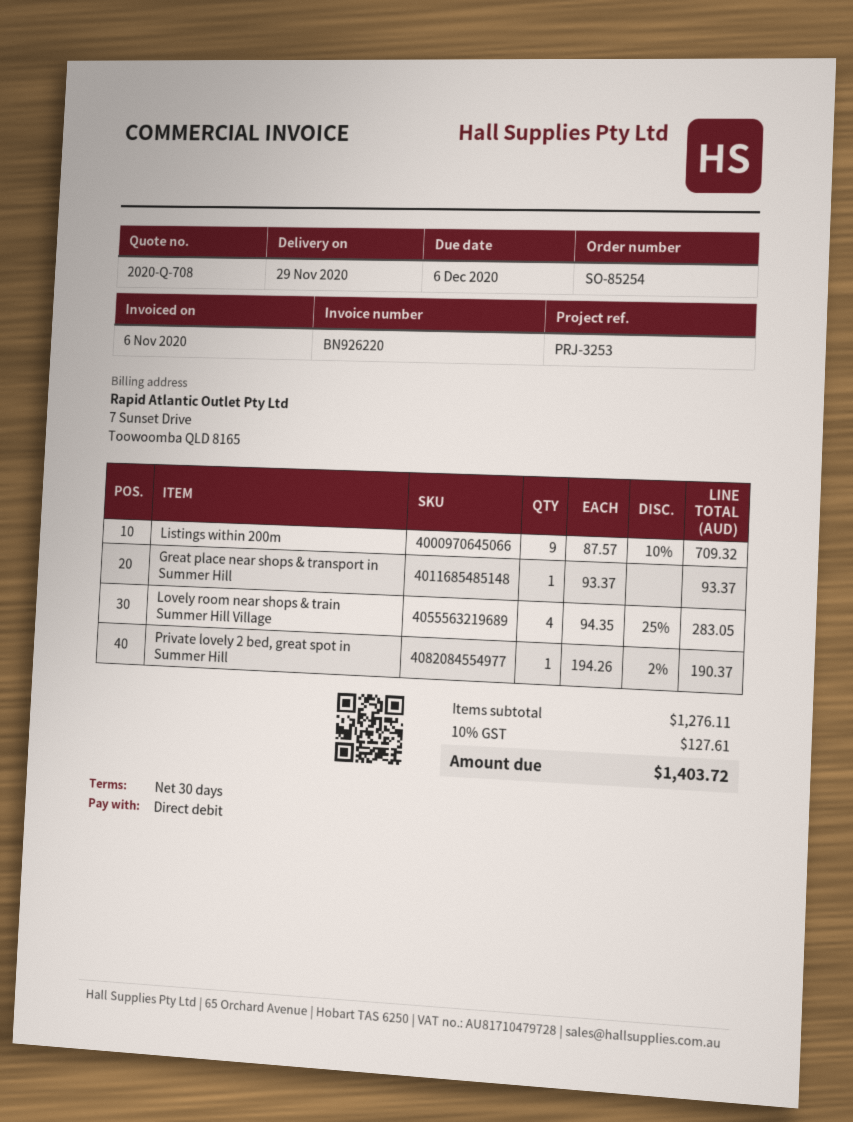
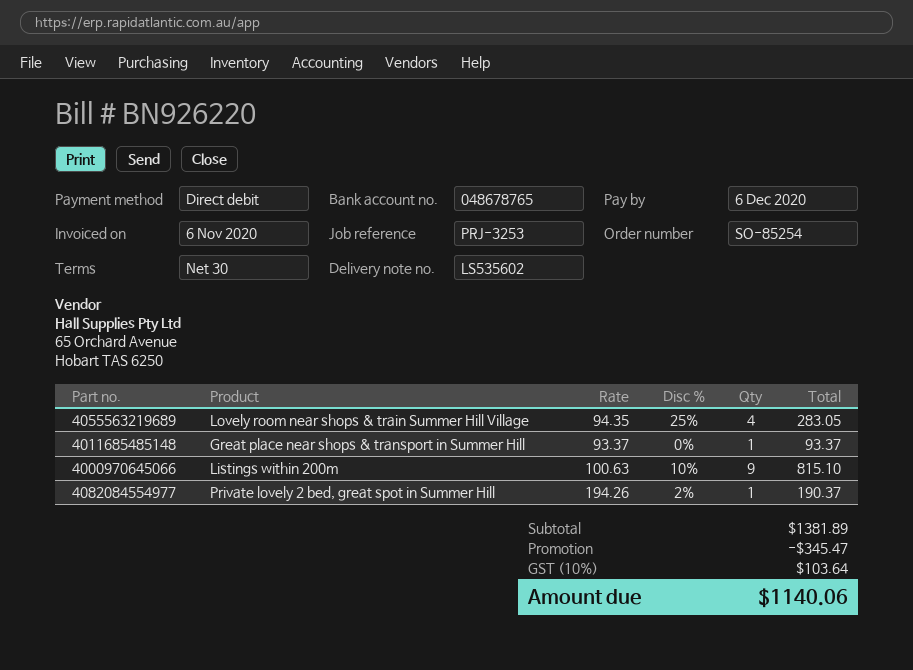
Listings within 200m: 9 x 87.57 - 10% = 709.32 -> 9 x 100.63 - 10% = 815.10
subtotal: 1276.11 -> 1381.89
discount: none -> 345.47
tax: 10% = 127.61 -> 10% = 103.64
total: 1403.72 -> 1140.06

